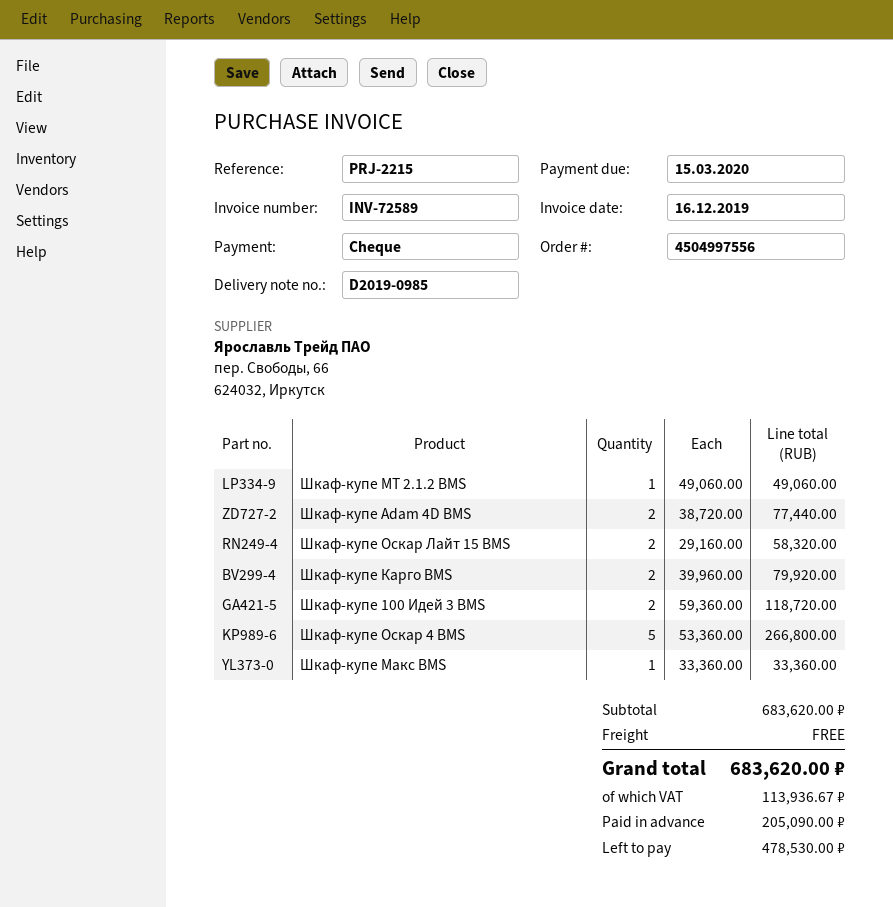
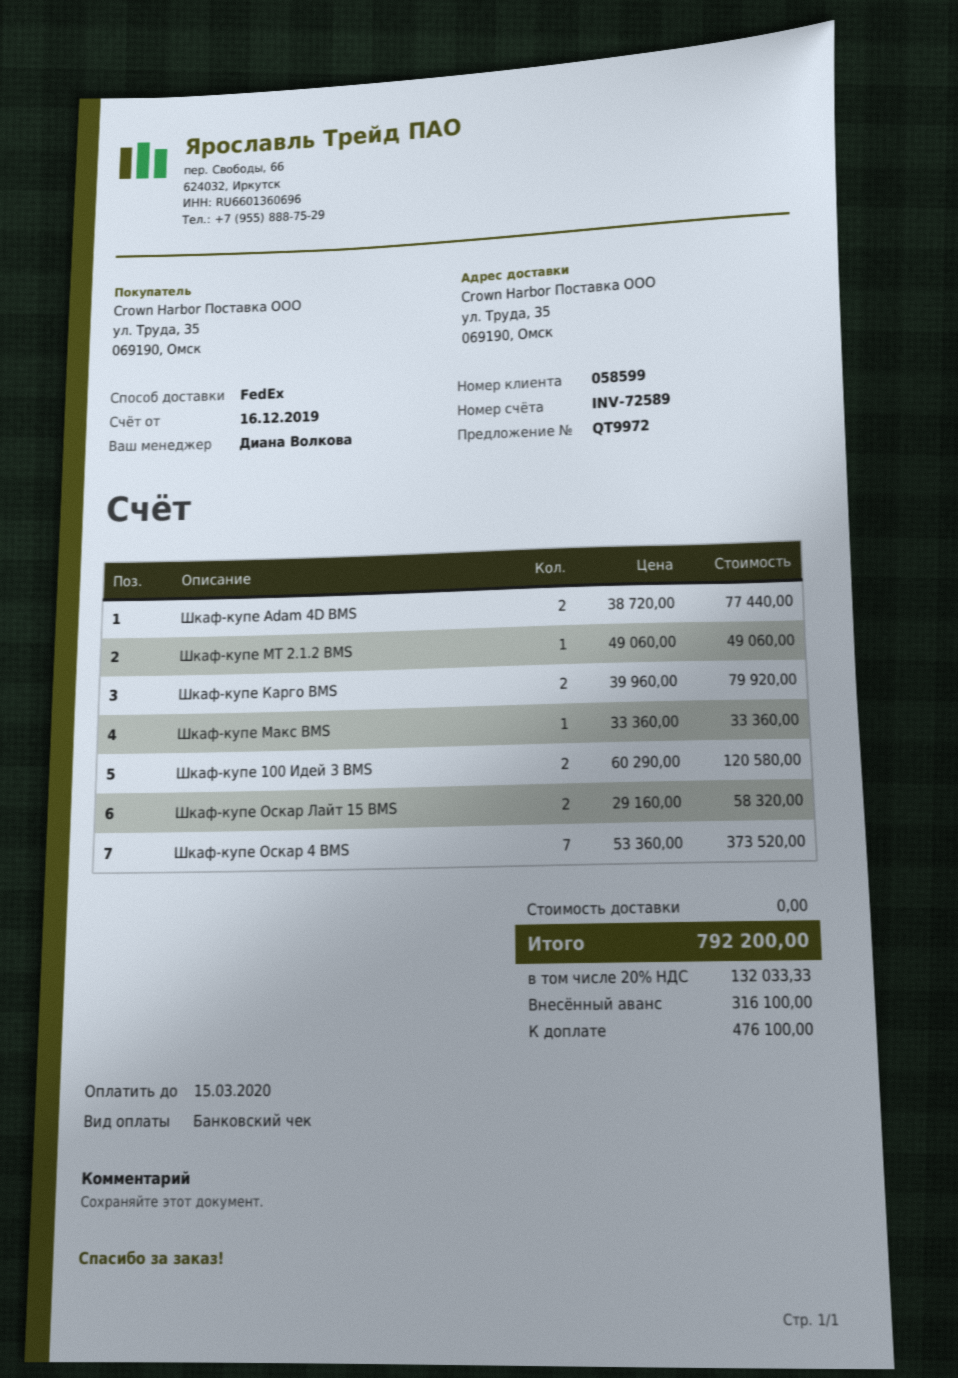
Шкаф-купе 100 Идей 3 BMS: 2 x 59360.00 = 118720.00 -> 2 x 60290.00 = 120580.00
Шкаф-купе Оскар 4 BMS: 5 x 53360.00 = 266800.00 -> 7 x 53360.00 = 373520.00
tax: 113936.67 -> 132033.33
total: 683620.00 -> 792200.00
deposit: 205090.00 -> 316100.00
balance: 478530.00 -> 476100.00

